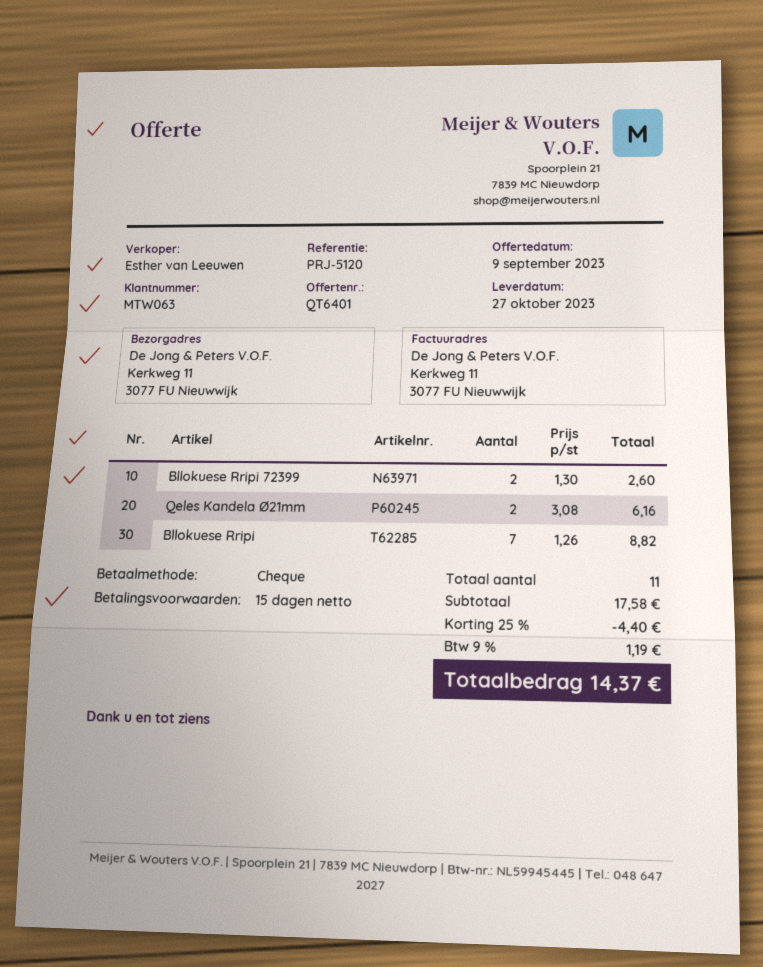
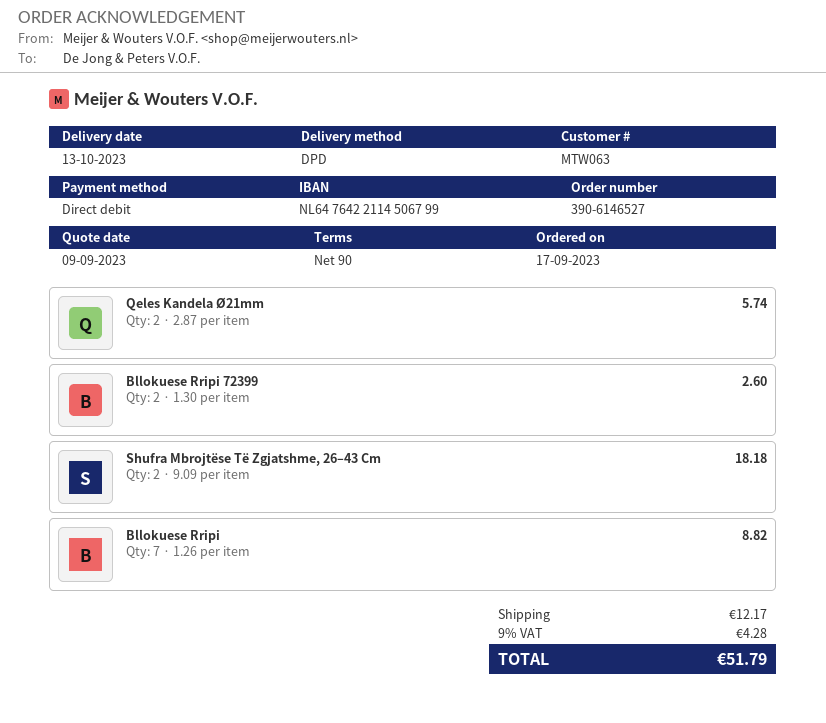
delivery date: 2023-10-27 -> 2023-10-13
payment terms: 15 days -> 90 days
payment method: cheque -> direct debit
Qeles Kandela Ø21mm: 2 x 3.08 = 6.16 -> 2 x 2.87 = 5.74
Shufra Mbrojtëse Të Zgjatshme, 26–43 Cm: none -> 2 x 9.09 = 18.18
discount: 25% = 4.40 -> none
shipping: none -> 12.17
tax: 9% = 1.19 -> 9% = 4.28
total: 14.37 -> 51.79

